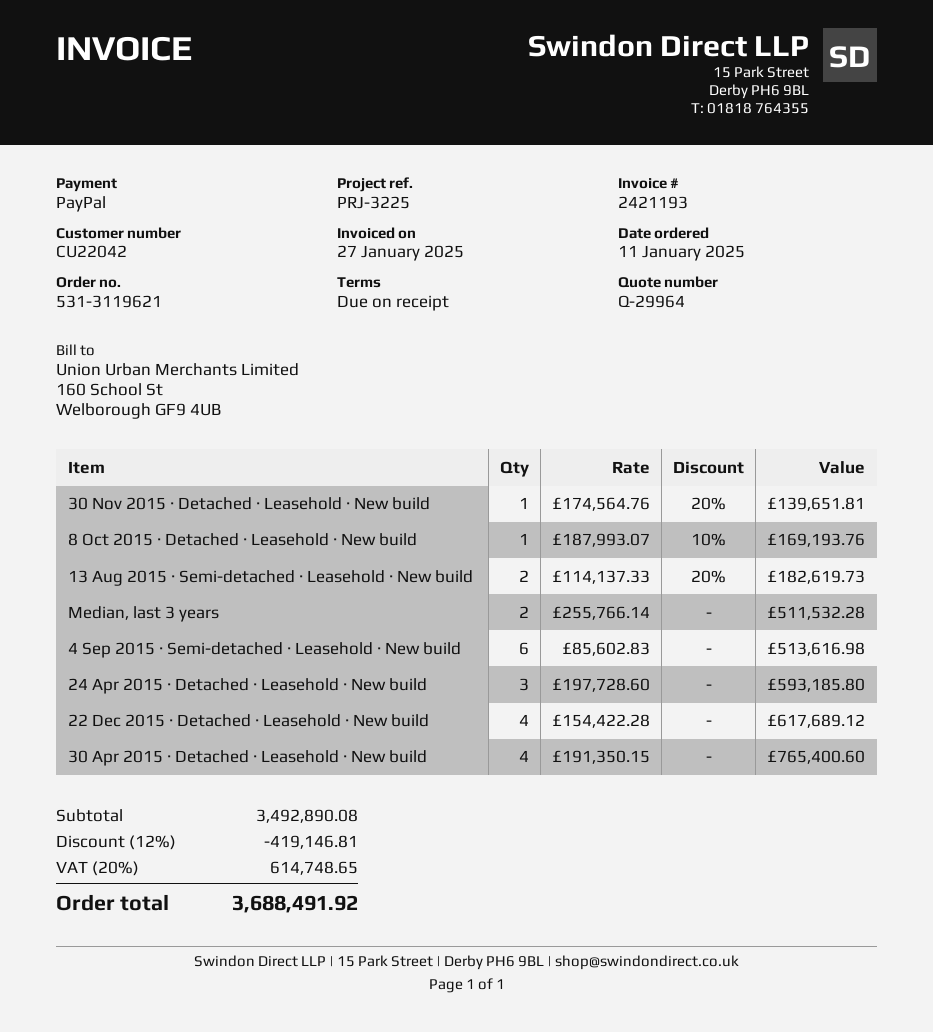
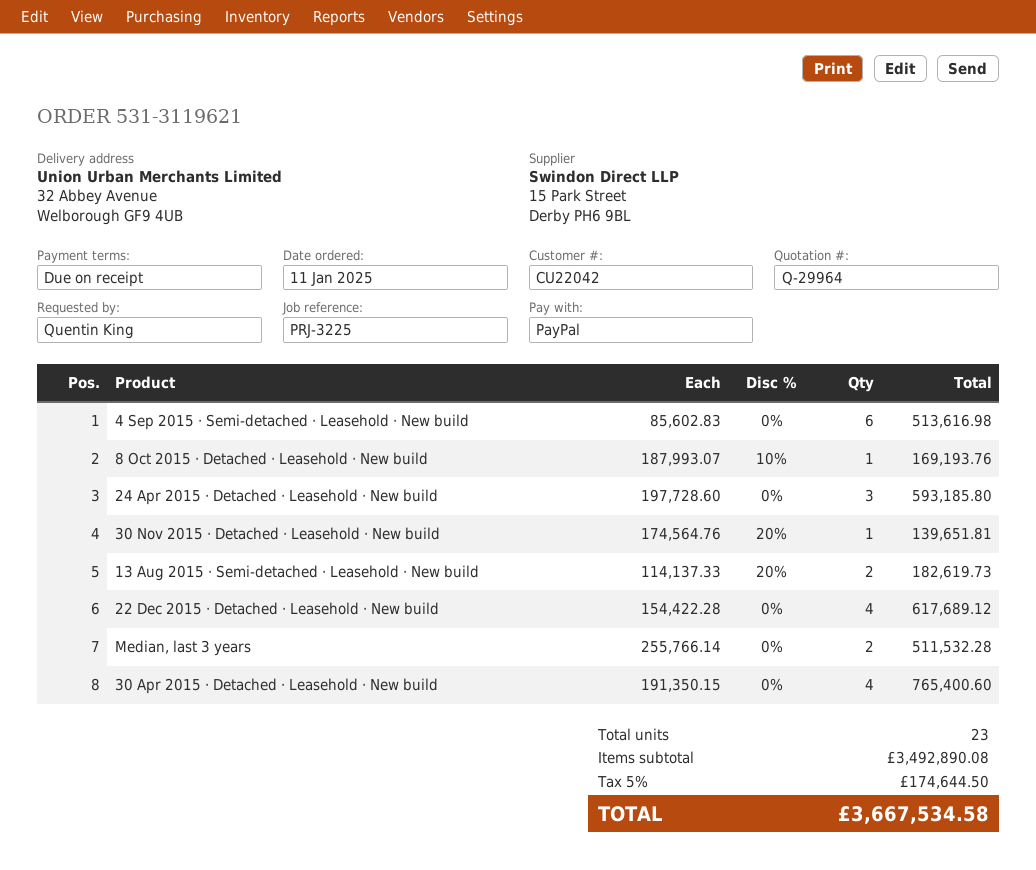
discount: 12% = 419146.81 -> none
tax: 20% = 614748.65 -> 5% = 174644.50
total: 3688491.92 -> 3667534.58

